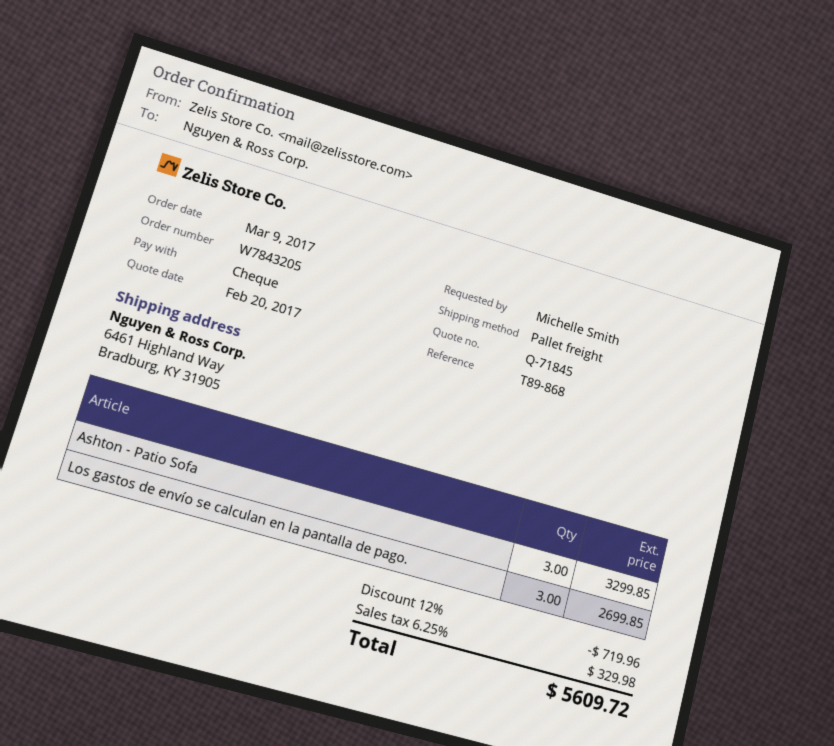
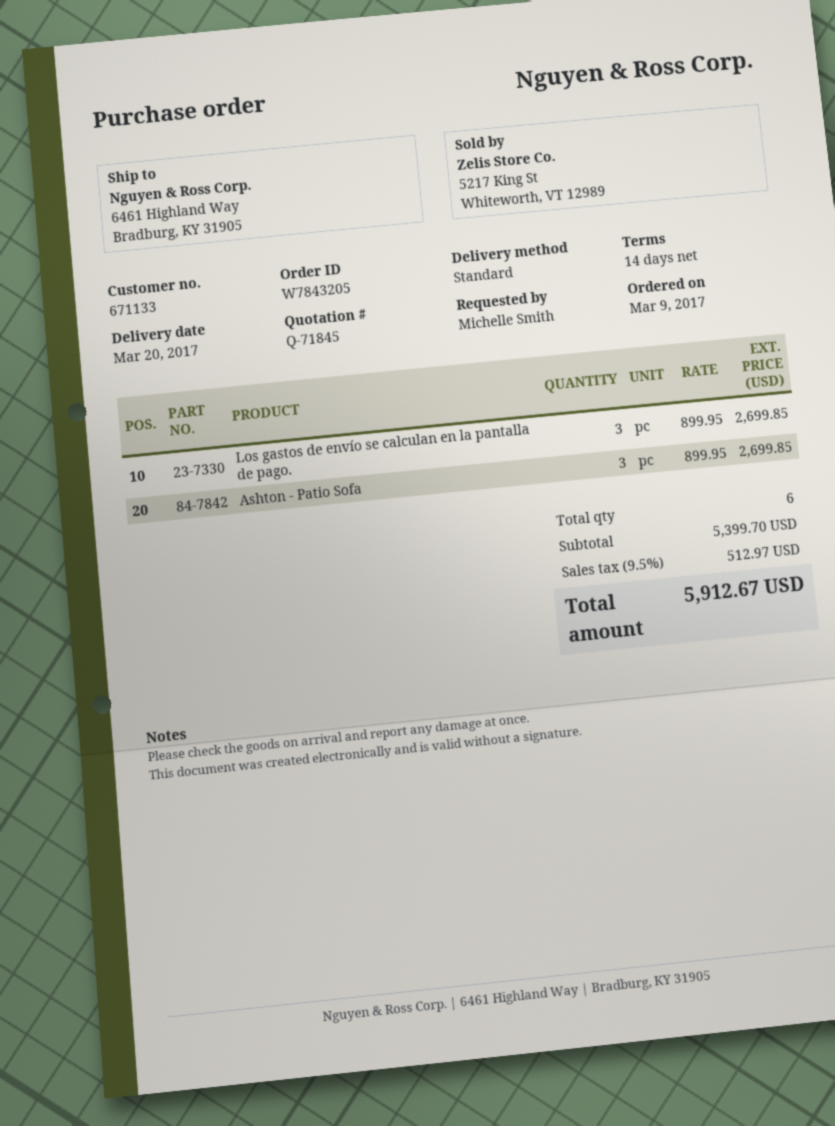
shipping method: pallet freight -> standard
Ashton - Patio Sofa: 3 for 3299.85 -> 3 for 2699.85
discount: 12% = 719.96 -> none
tax: 6.25% = 329.98 -> 9.5% = 512.97
total: 5609.72 -> 5912.67

